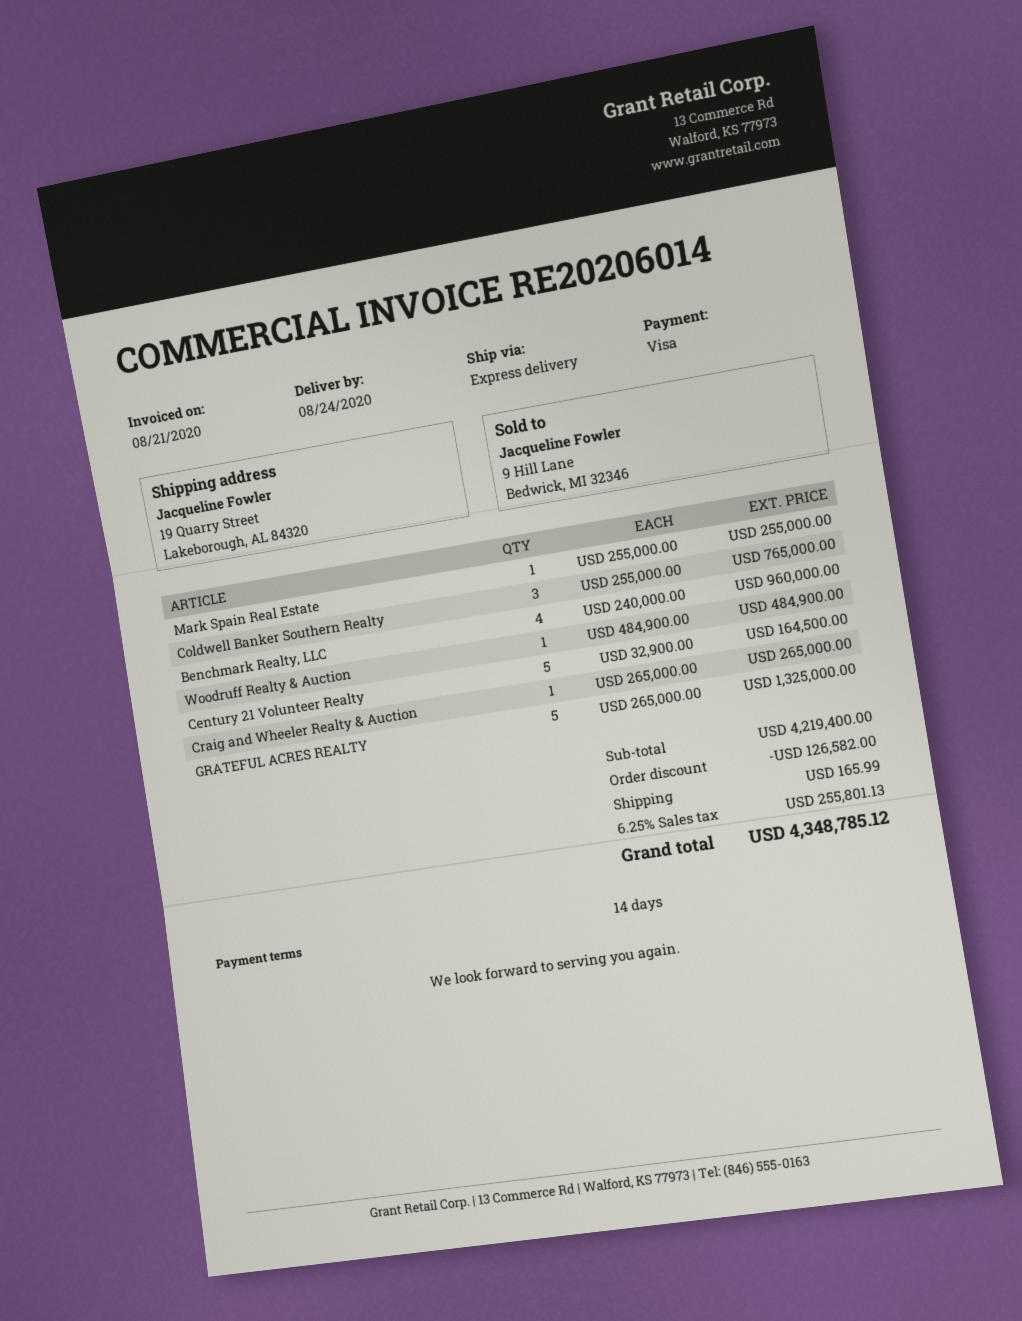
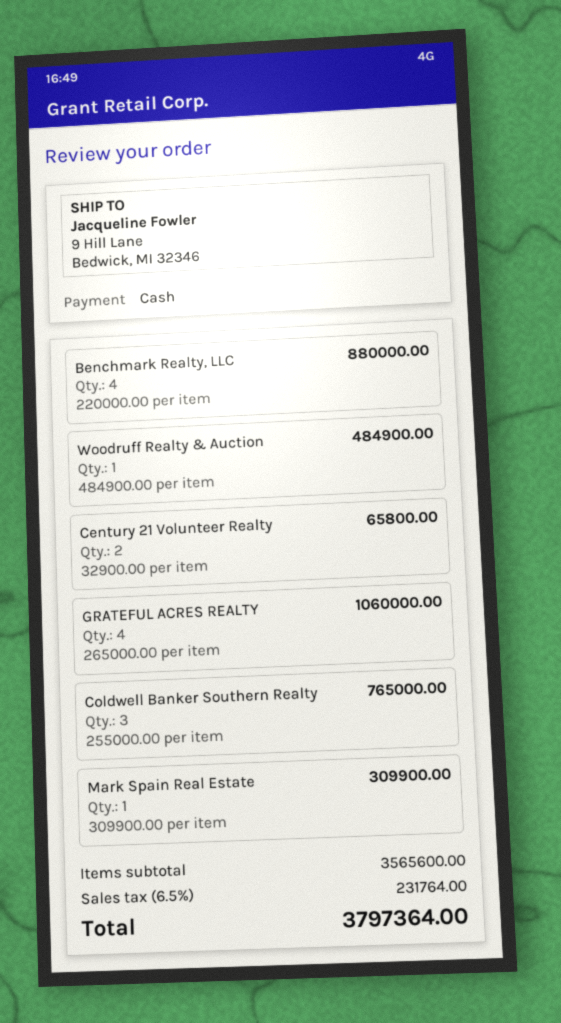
payment method: Visa -> cash
ship to: 19 Quarry Street, Lakeborough, AL 84320 -> 9 Hill Lane, Bedwick, MI 32346
Mark Spain Real Estate: 1 x 255000.00 = 255000.00 -> 1 x 309900.00 = 309900.00
Benchmark Realty, LLC: 4 x 240000.00 = 960000.00 -> 4 x 220000.00 = 880000.00
Century 21 Volunteer Realty: 5 x 32900.00 = 164500.00 -> 2 x 32900.00 = 65800.00
Craig and Wheeler Realty & Auction: 1 x 265000.00 = 265000.00 -> none
GRATEFUL ACRES REALTY: 5 x 265000.00 = 1325000.00 -> 4 x 265000.00 = 1060000.00
subtotal: 4219400.00 -> 3565600.00
discount: 126582.00 -> none
shipping: 165.99 -> none
tax: 6.25% = 255801.13 -> 6.5% = 231764.00
total: 4348785.12 -> 3797364.00

